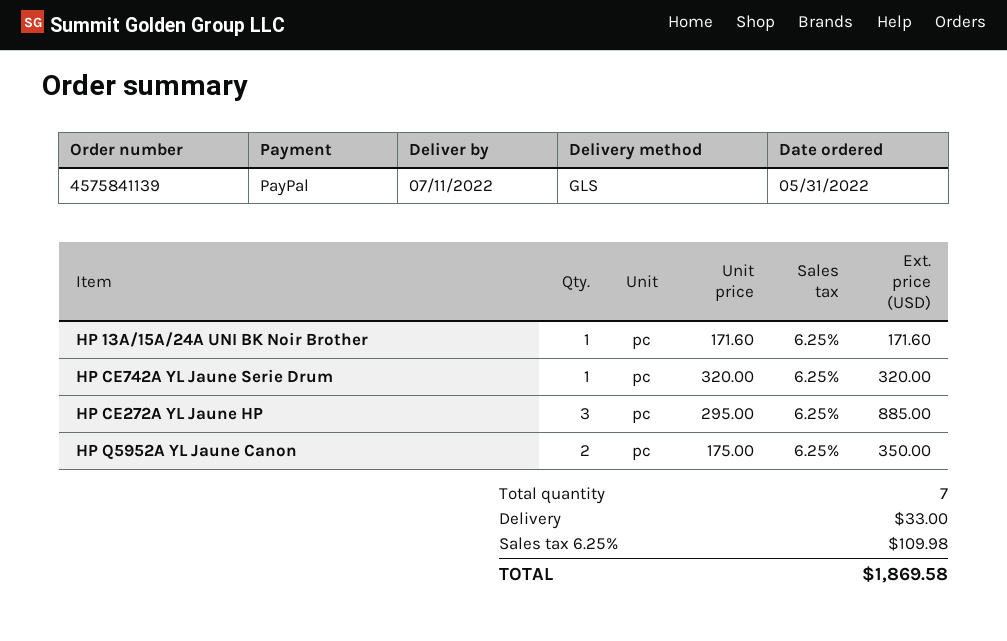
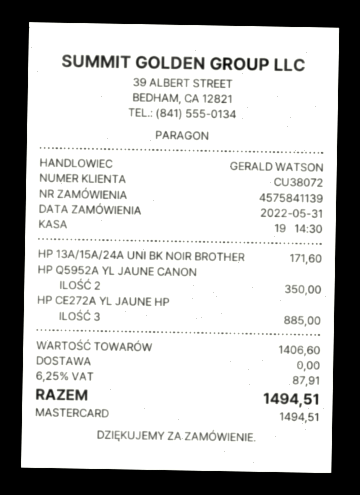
payment method: PayPal -> Mastercard
HP CE742A YL Jaune Serie Drum: 1 for 320.00 -> none
shipping: 33.00 -> 0.00
tax: 6.25% = 109.98 -> 6.25% = 87.91
total: 1869.58 -> 1494.51

